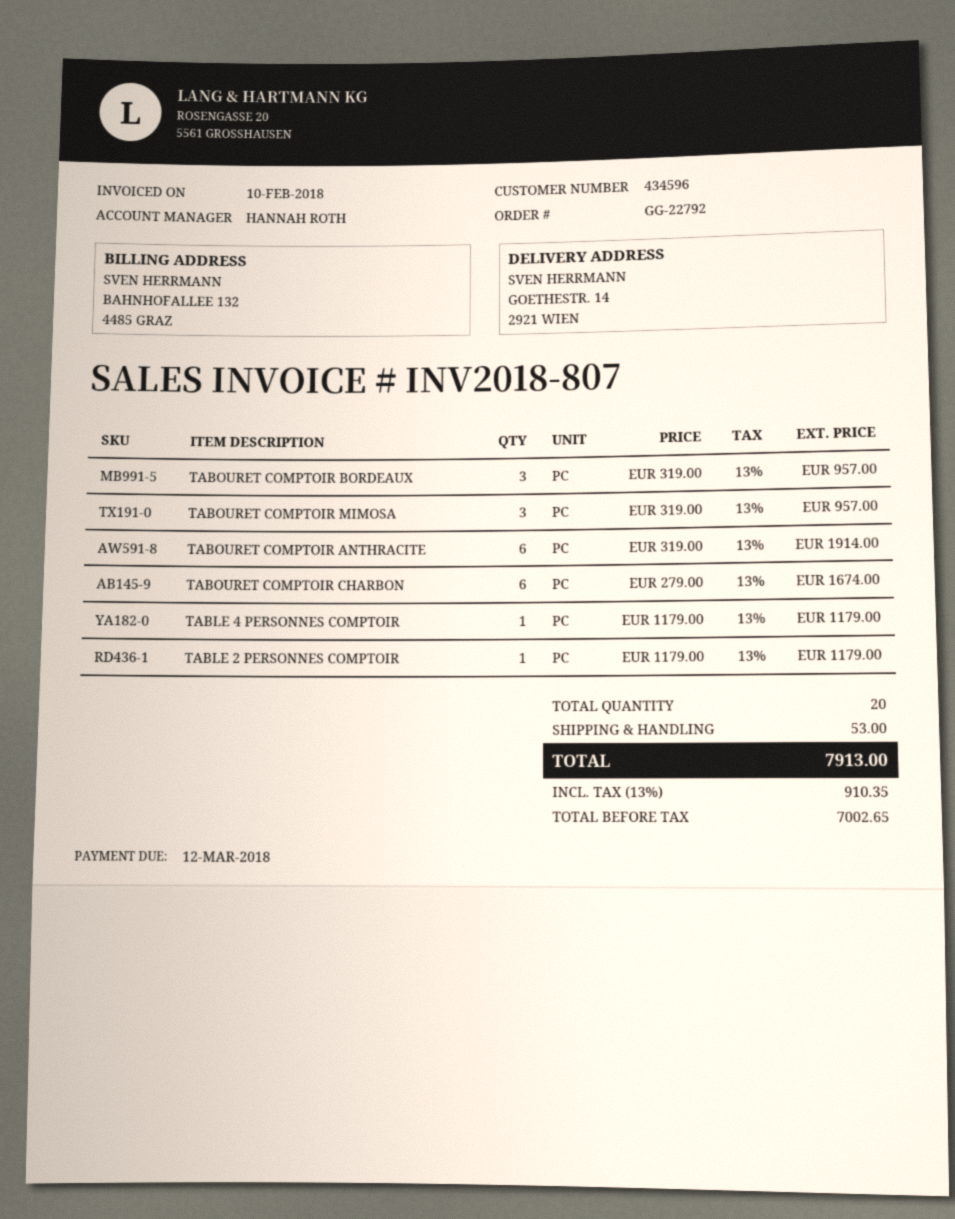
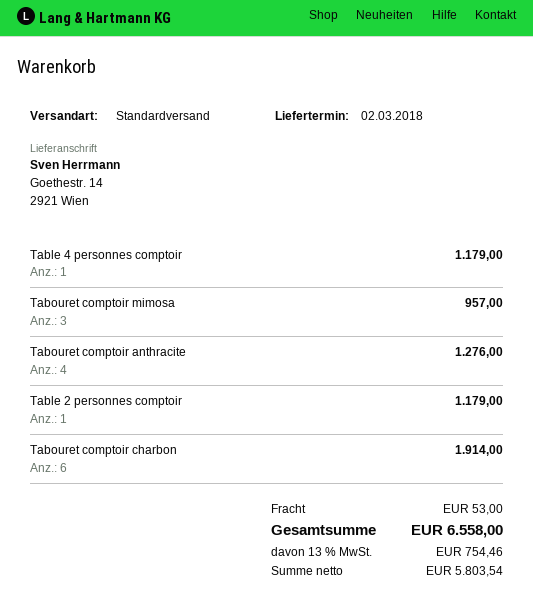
TABOURET COMPTOIR BORDEAUX: 3 for 957.00 -> none
TABOURET COMPTOIR ANTHRACITE: 6 for 1914.00 -> 4 for 1276.00
TABOURET COMPTOIR CHARBON: 6 for 1674.00 -> 6 for 1914.00
net: 7002.65 -> 5803.54
tax: 13% = 910.35 -> 13% = 754.46
total: 7913.00 -> 6558.00

